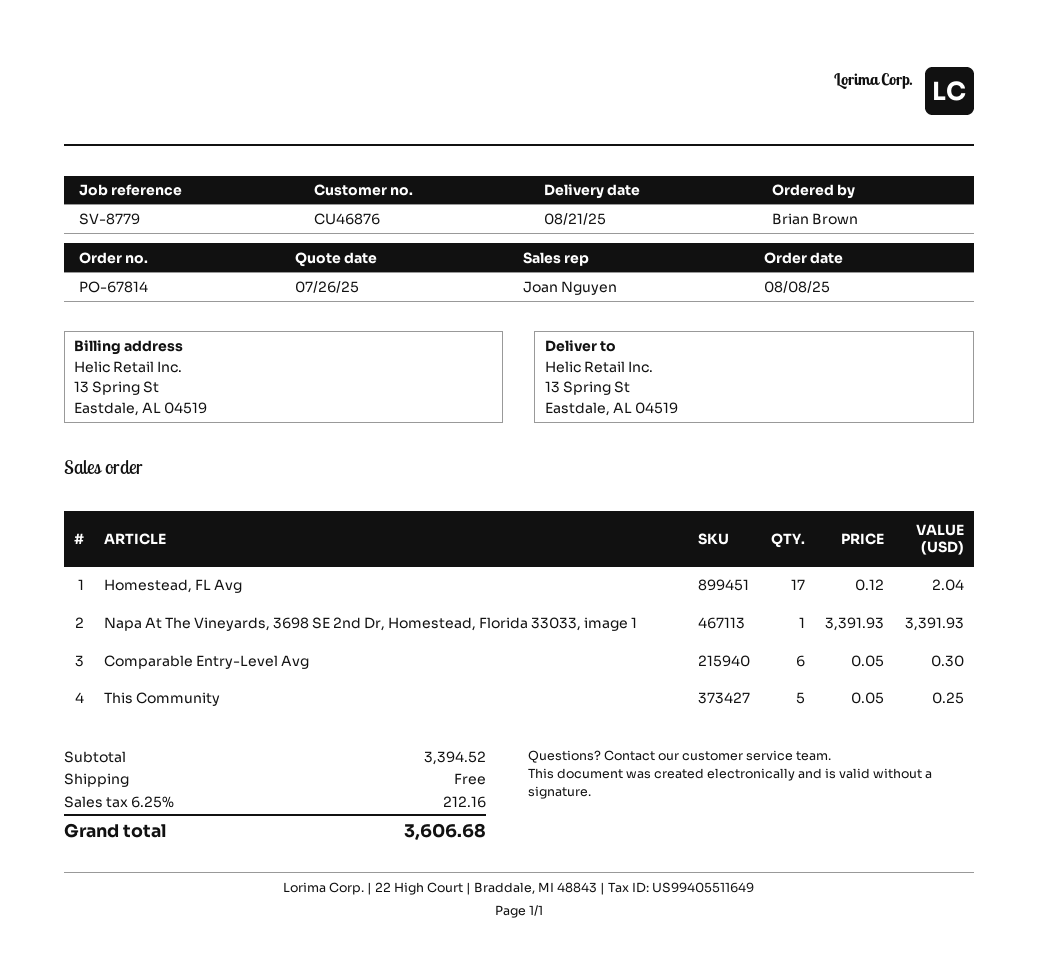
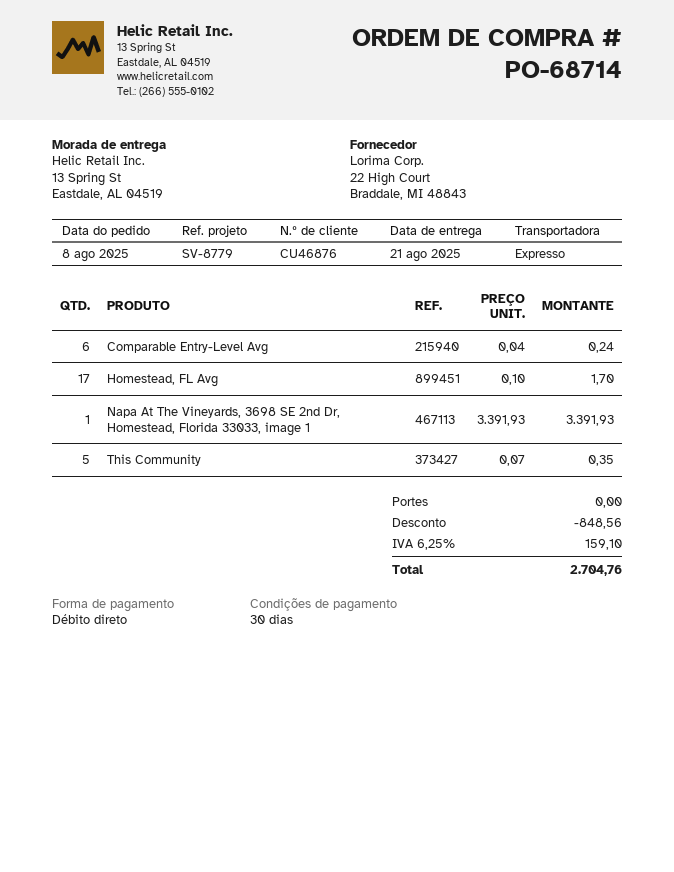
order number: PO-67814 -> PO-68714
Homestead, FL Avg: 17 x 0.12 = 2.04 -> 17 x 0.10 = 1.70
Comparable Entry-Level Avg: 6 x 0.05 = 0.30 -> 6 x 0.04 = 0.24
This Community: 5 x 0.05 = 0.25 -> 5 x 0.07 = 0.35
discount: none -> 848.56
tax: 6.25% = 212.16 -> 6.25% = 159.10
total: 3606.68 -> 2704.76

